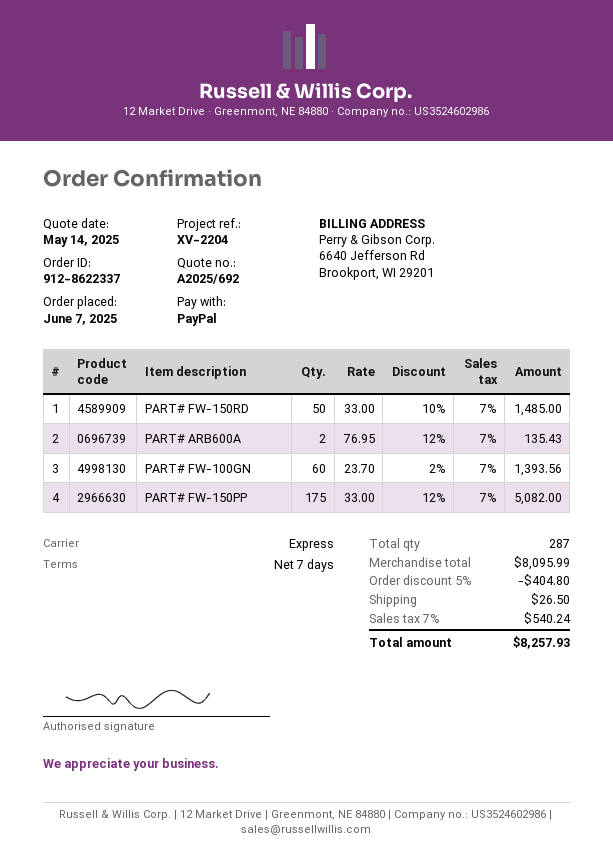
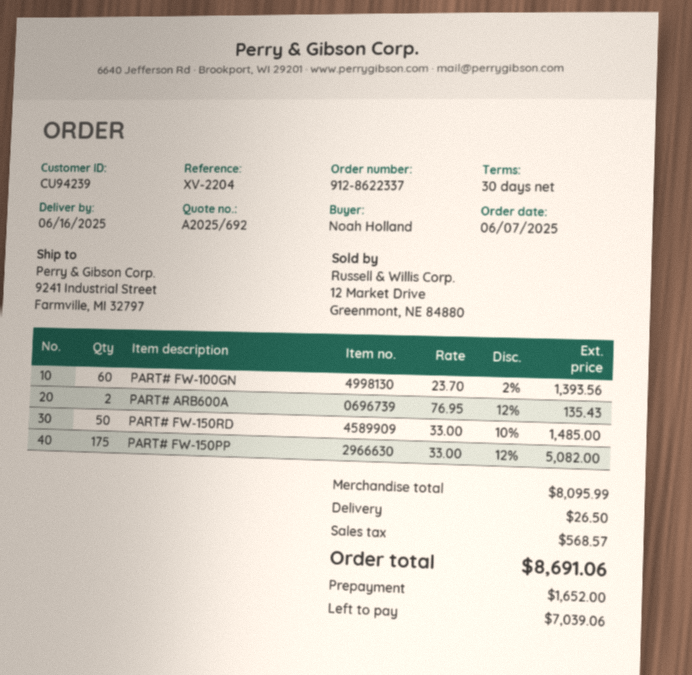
payment terms: 7 days -> 30 days
discount: 5% = 404.80 -> none
tax: 540.24 -> 568.57
total: 8257.93 -> 8691.06

